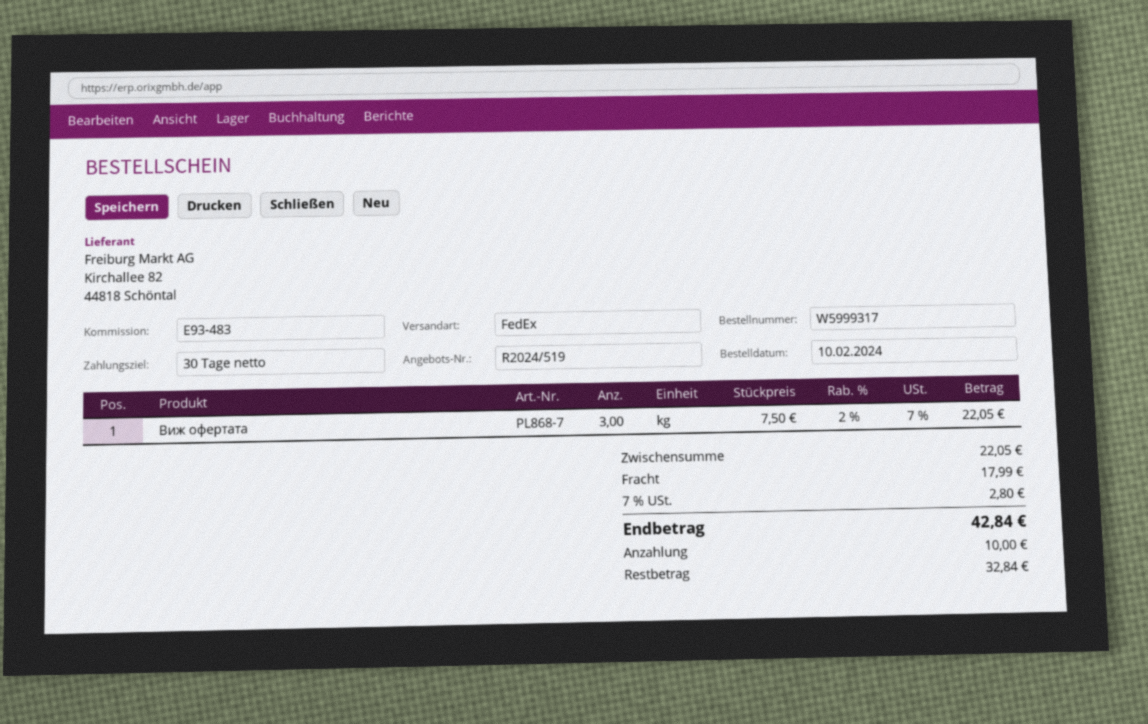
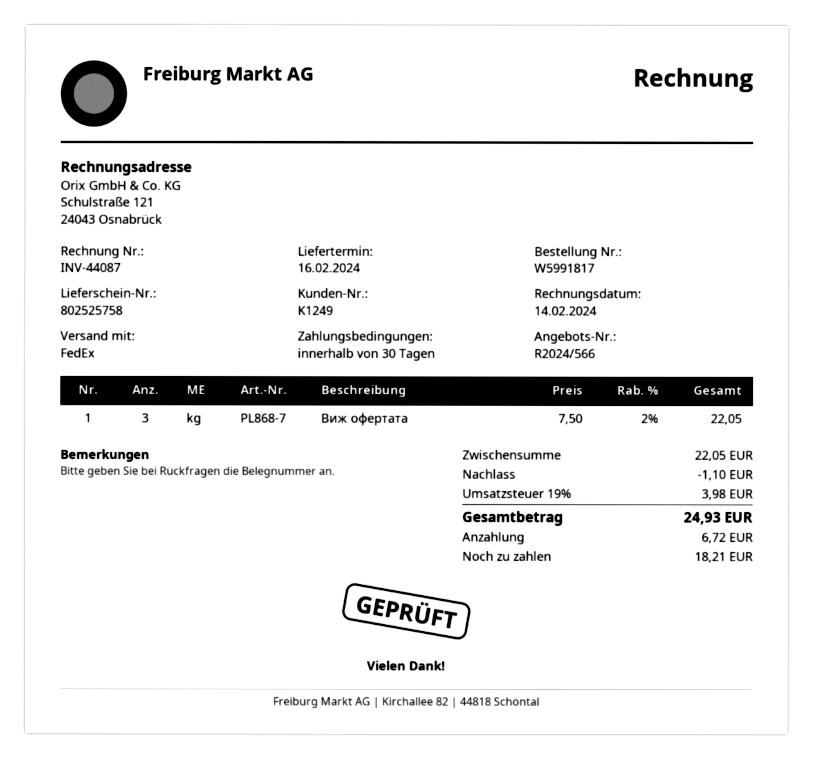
quote number: R2024/519 -> R2024/566
order number: W5999317 -> W5991817
discount: none -> 1.10
shipping: 17.99 -> none
tax: 7% = 2.80 -> 19% = 3.98
total: 42.84 -> 24.93
deposit: 10.00 -> 6.72
balance: 32.84 -> 18.21

